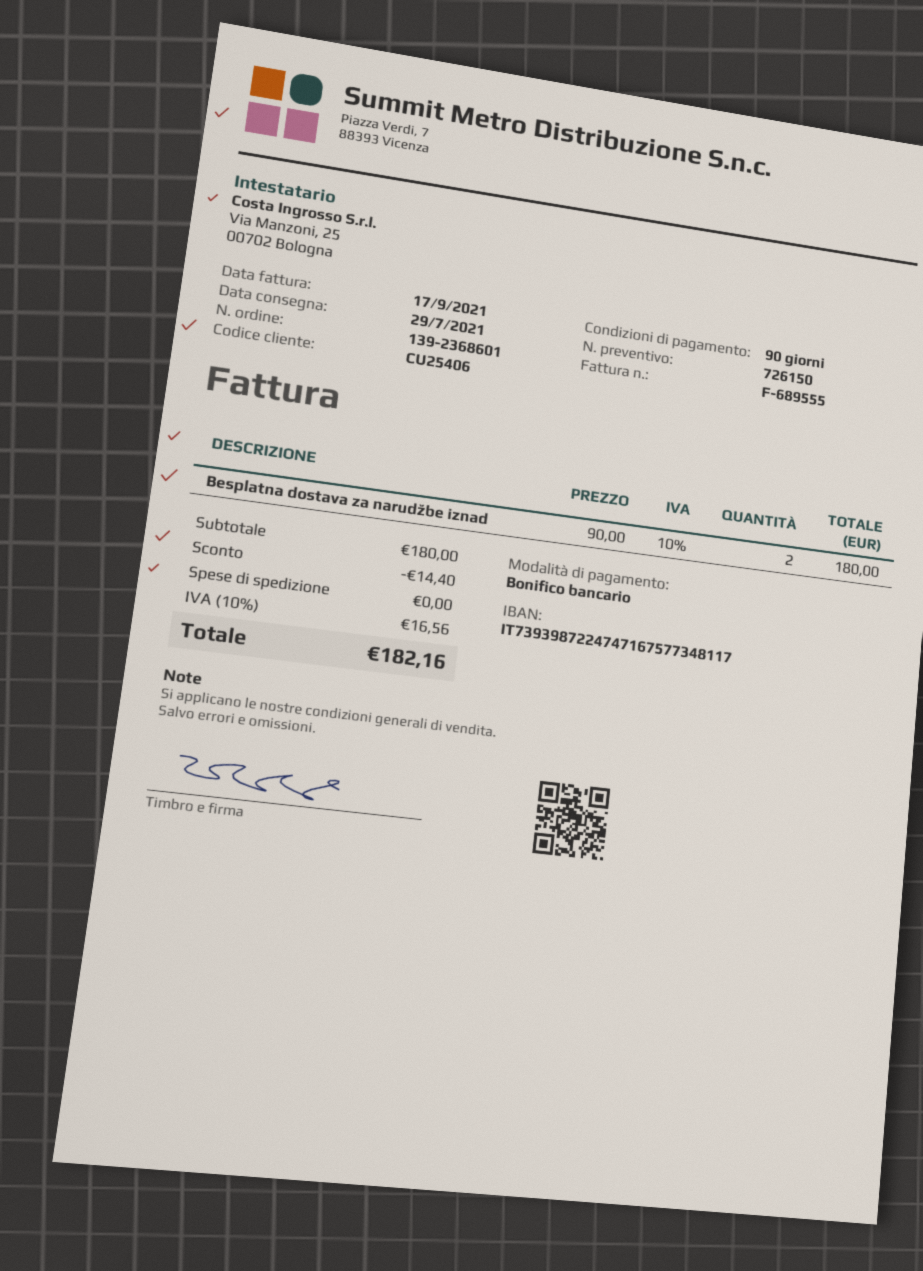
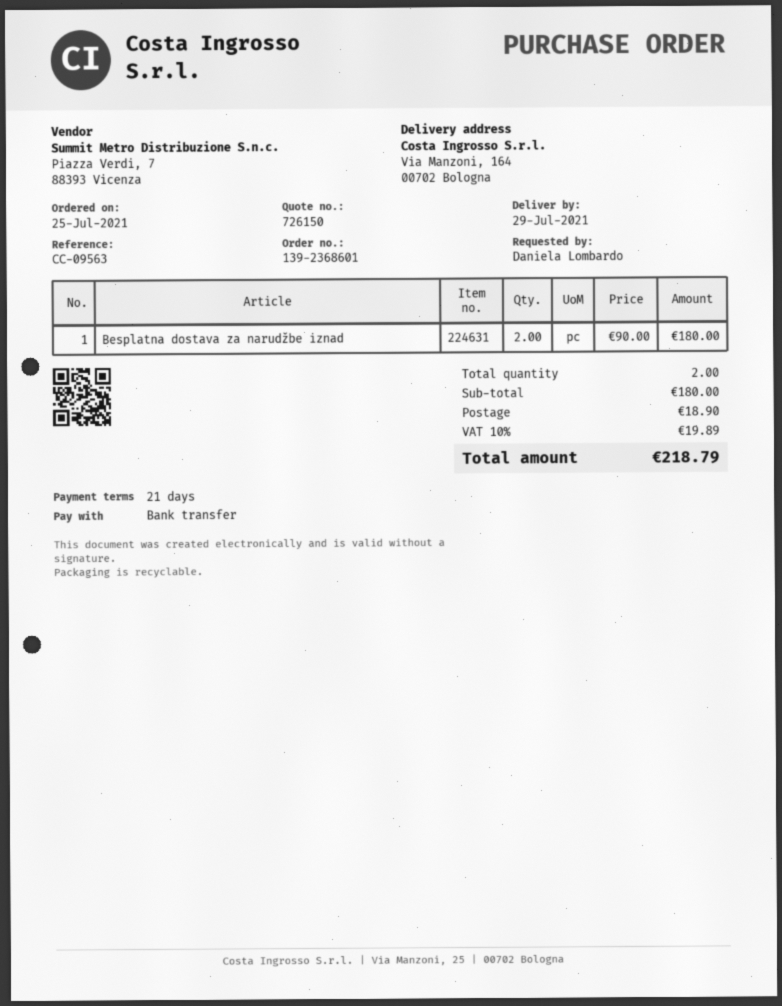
payment terms: 90 days -> 21 days
discount: 14.40 -> none
shipping: 0.00 -> 18.90
tax: 10% = 16.56 -> 10% = 19.89
total: 182.16 -> 218.79

